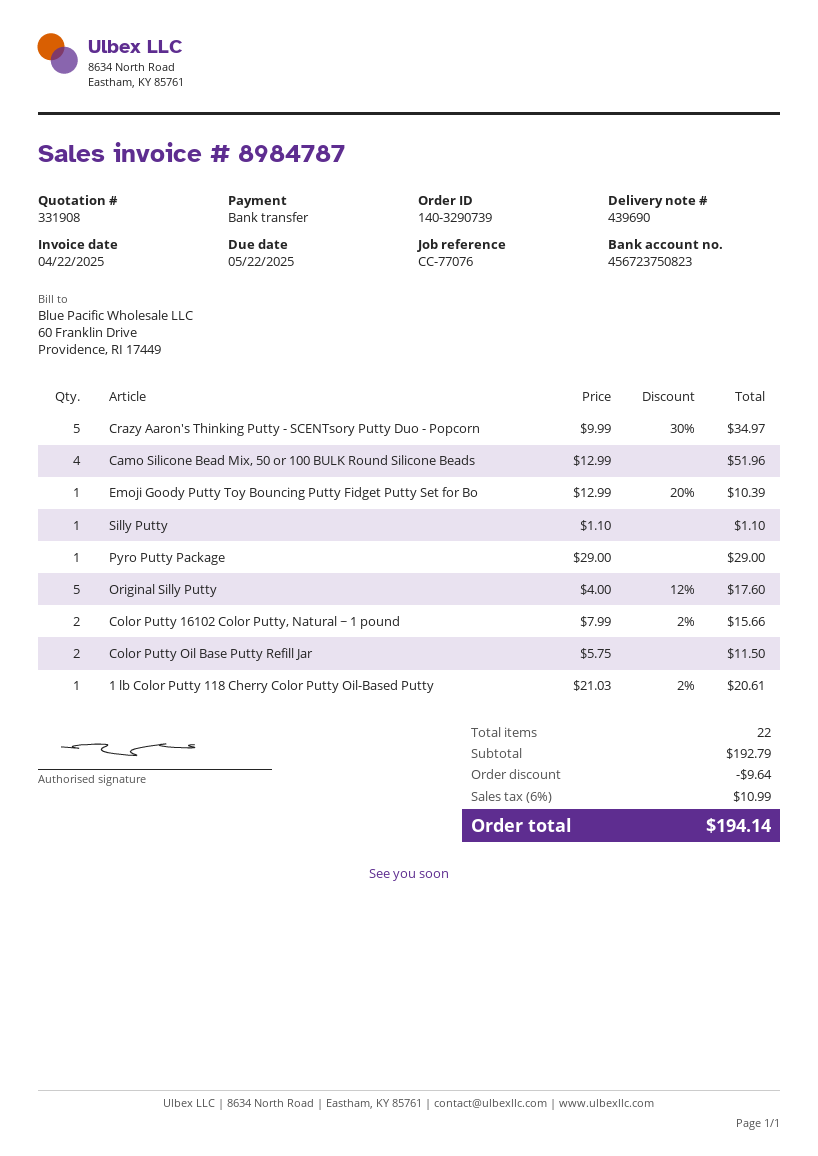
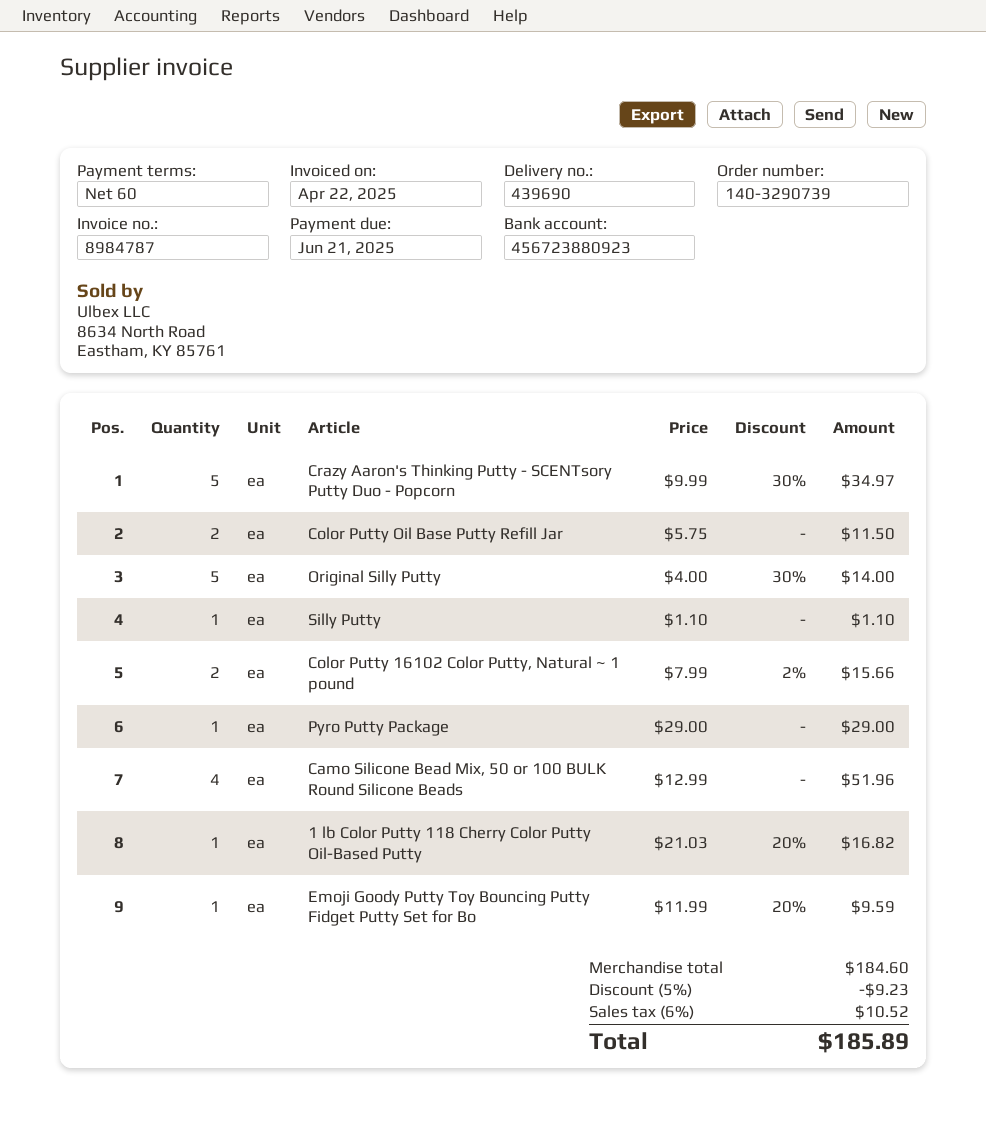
due date: 2025-05-22 -> 2025-06-21
bank account: 456723750823 -> 456723880923
Emoji Goody Putty Toy Bouncing Putty Fidget Putty Set for Bo: 1 x 12.99 - 20% = 10.39 -> 1 x 11.99 - 20% = 9.59
Original Silly Putty: 5 x 4.00 - 12% = 17.60 -> 5 x 4.00 - 30% = 14.00
1 lb Color Putty 118 Cherry Color Putty Oil-Based Putty: 1 x 21.03 - 2% = 20.61 -> 1 x 21.03 - 20% = 16.82
subtotal: 192.79 -> 184.60
discount: 9.64 -> 9.23
tax: 6% = 10.99 -> 6% = 10.52
total: 194.14 -> 185.89

